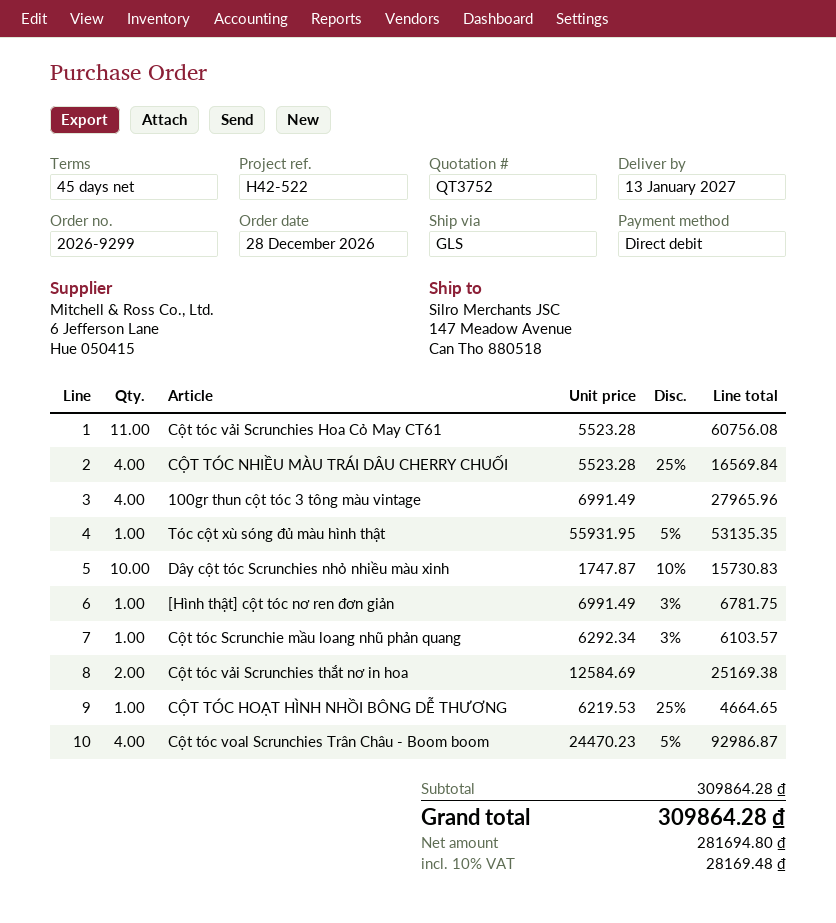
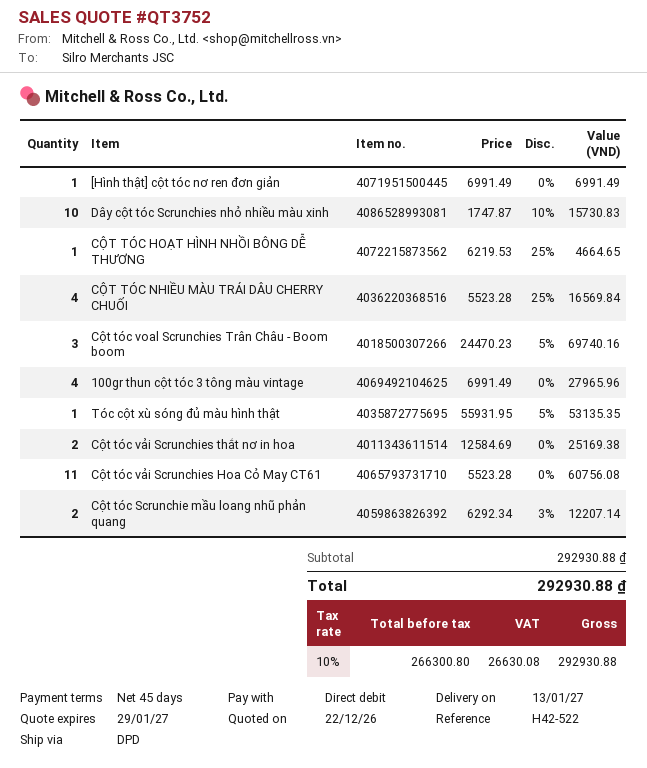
shipping method: GLS -> DPD
[Hình thật] cột tóc nơ ren đơn giản: 1 x 6991.49 - 3% = 6781.75 -> 1 x 6991.49 = 6991.49
Cột tóc Scrunchie mầu loang nhũ phản quang: 1 x 6292.34 - 3% = 6103.57 -> 2 x 6292.34 - 3% = 12207.14
Cột tóc voal Scrunchies Trân Châu - Boom boom: 4 x 24470.23 - 5% = 92986.87 -> 3 x 24470.23 - 5% = 69740.16
subtotal: 309864.28 -> 292930.88
net: 281694.80 -> 266300.80
tax: 10% = 28169.48 -> 10% = 26630.08
total: 309864.28 -> 292930.88

